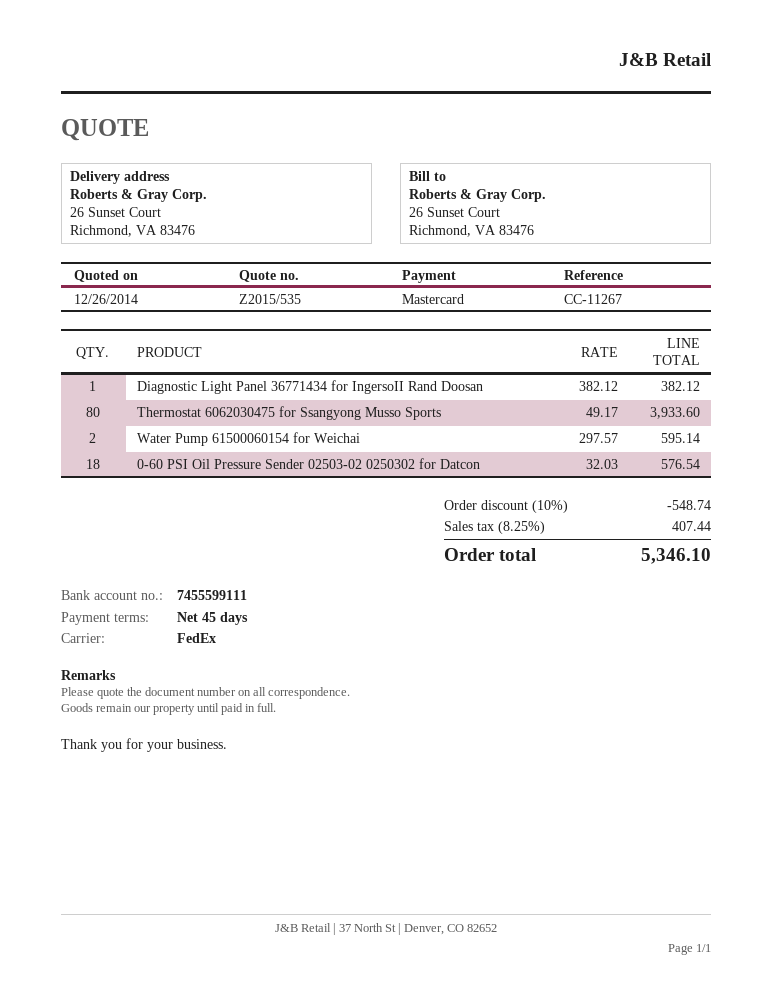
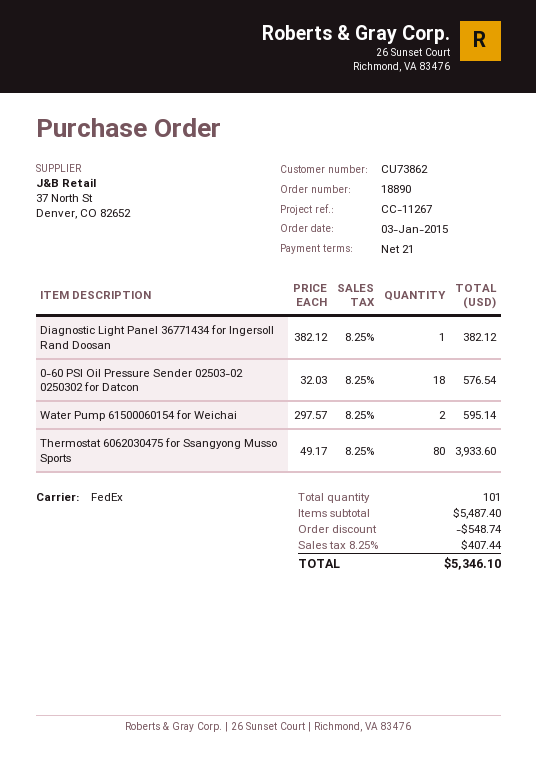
payment terms: 45 days -> 21 days

